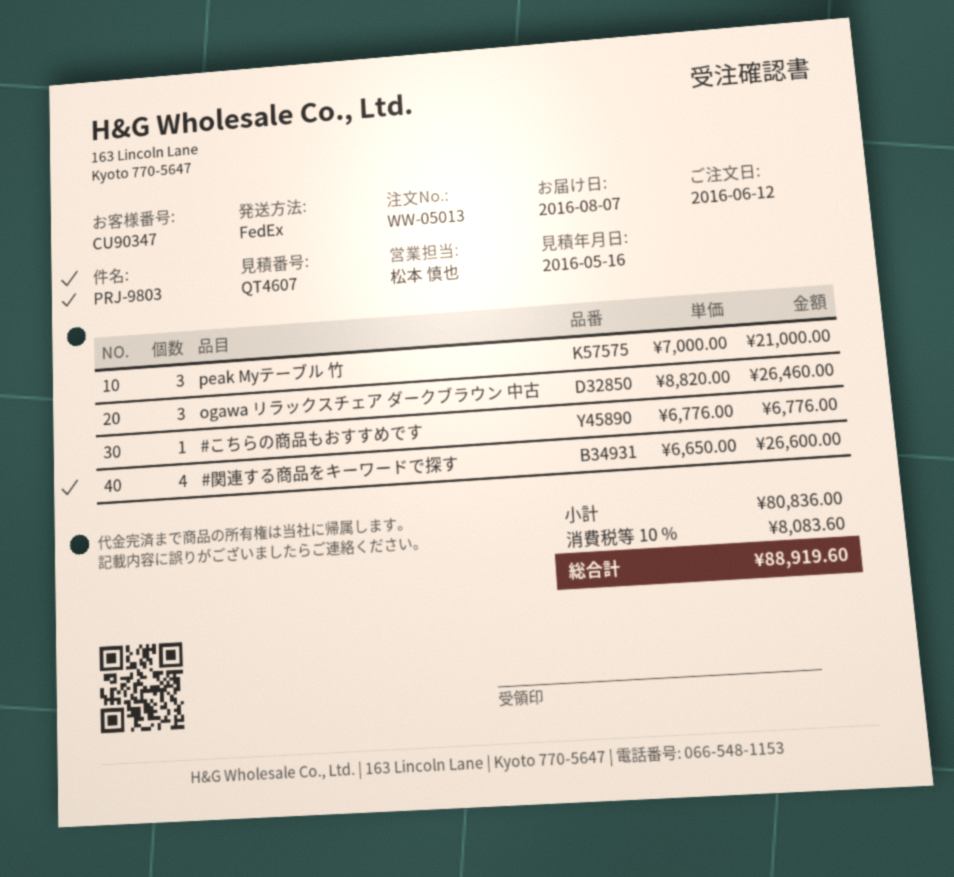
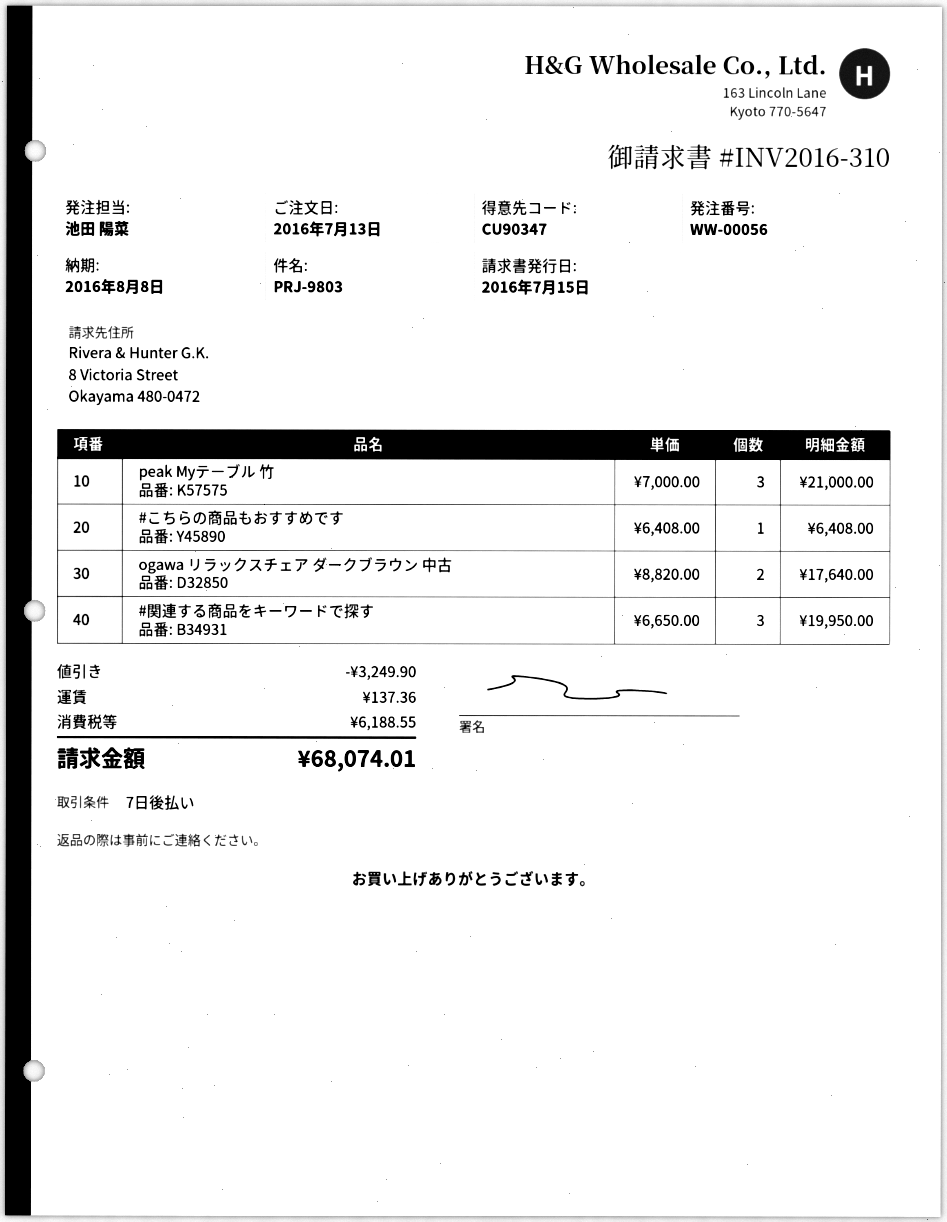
order number: WW-05013 -> WW-00056
order date: 2016-06-12 -> 2016-07-13
delivery date: 2016-08-07 -> 2016-08-08
ogawa リラックスチェア ダークブラウン 中古: 3 x 8820.00 = 26460.00 -> 2 x 8820.00 = 17640.00
#こちらの商品もおすすめです: 1 x 6776.00 = 6776.00 -> 1 x 6408.00 = 6408.00
#関連する商品をキーワードで探す: 4 x 6650.00 = 26600.00 -> 3 x 6650.00 = 19950.00
discount: none -> 3249.90
shipping: none -> 137.36
tax: 8083.60 -> 6188.55
total: 88919.60 -> 68074.01

